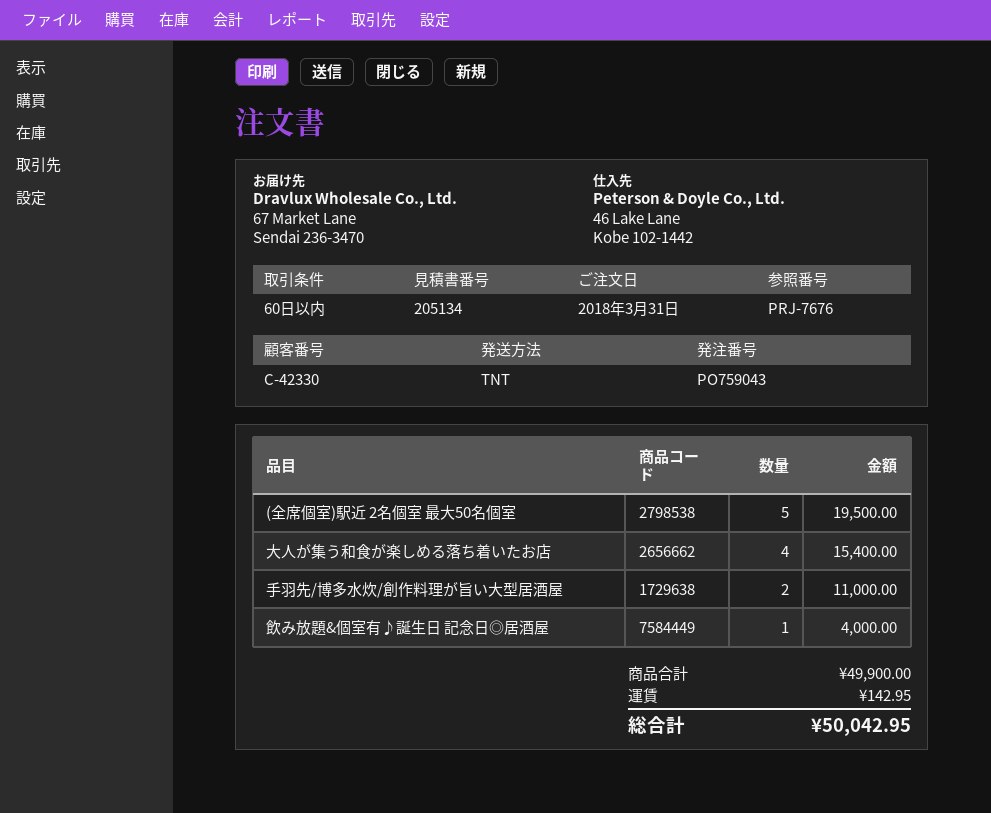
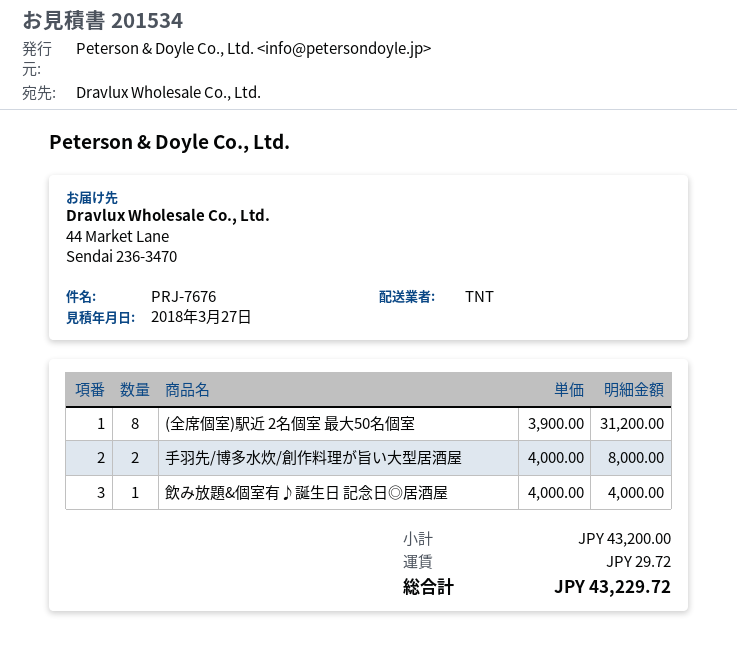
quote number: 205134 -> 201534
ship to: 67 Market Lane, Sendai 236-3470 -> 44 Market Lane, Sendai 236-3470
(全席個室)駅近 2名個室 最大50名個室: 5 for 19500.00 -> 8 for 31200.00
大人が集う和食が楽しめる落ち着いたお店: 4 for 15400.00 -> none
手羽先/博多水炊/創作料理が旨い大型居酒屋: 2 for 11000.00 -> 2 for 8000.00
subtotal: 49900.00 -> 43200.00
shipping: 142.95 -> 29.72
total: 50042.95 -> 43229.72

